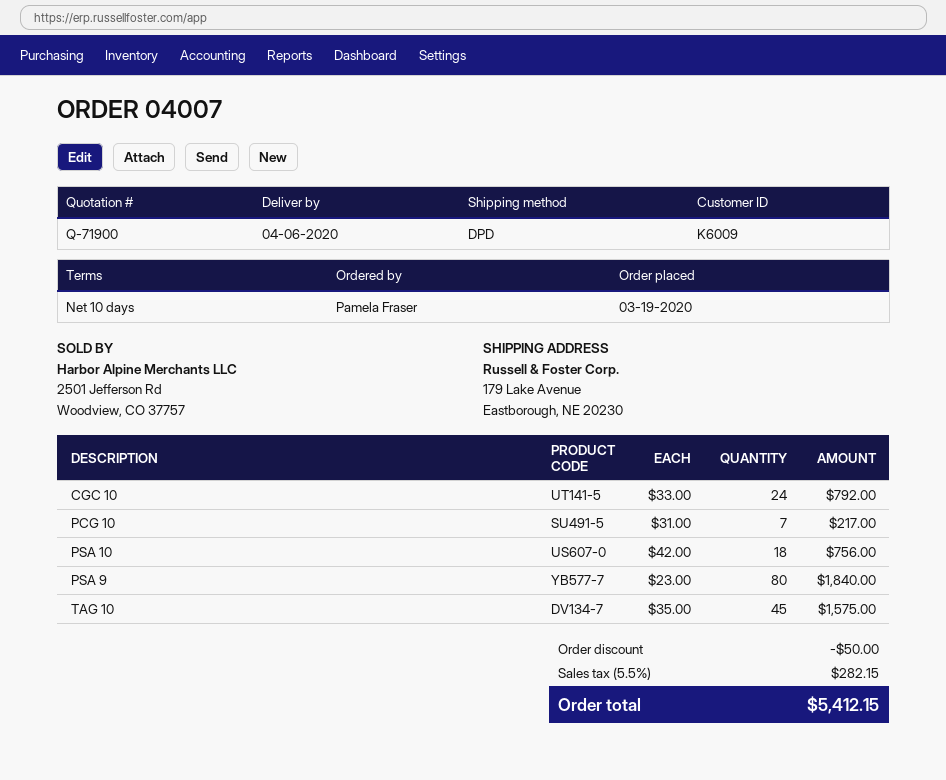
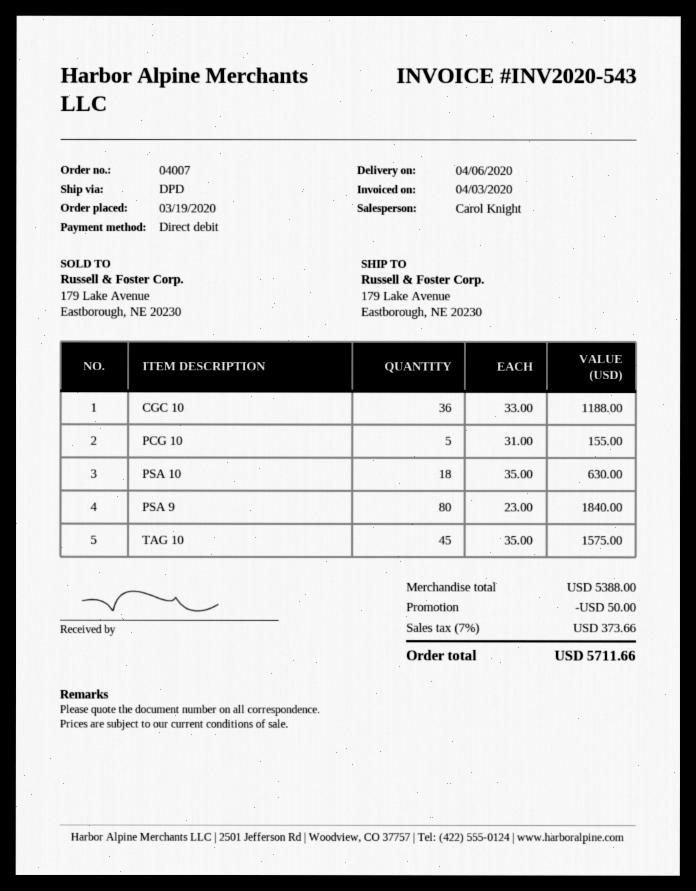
CGC 10: 24 x 33.00 = 792.00 -> 36 x 33.00 = 1188.00
PCG 10: 7 x 31.00 = 217.00 -> 5 x 31.00 = 155.00
PSA 10: 18 x 42.00 = 756.00 -> 18 x 35.00 = 630.00
tax: 5.5% = 282.15 -> 7% = 373.66
total: 5412.15 -> 5711.66

